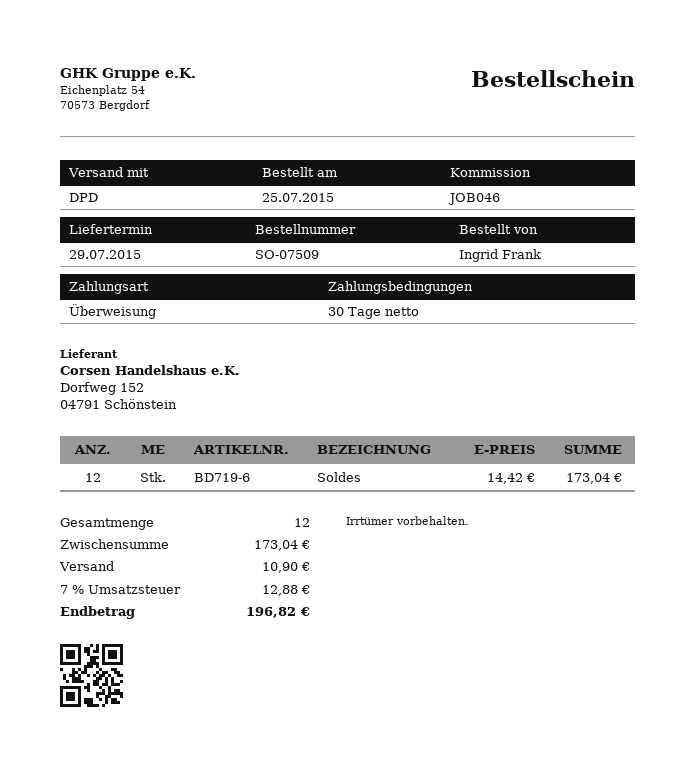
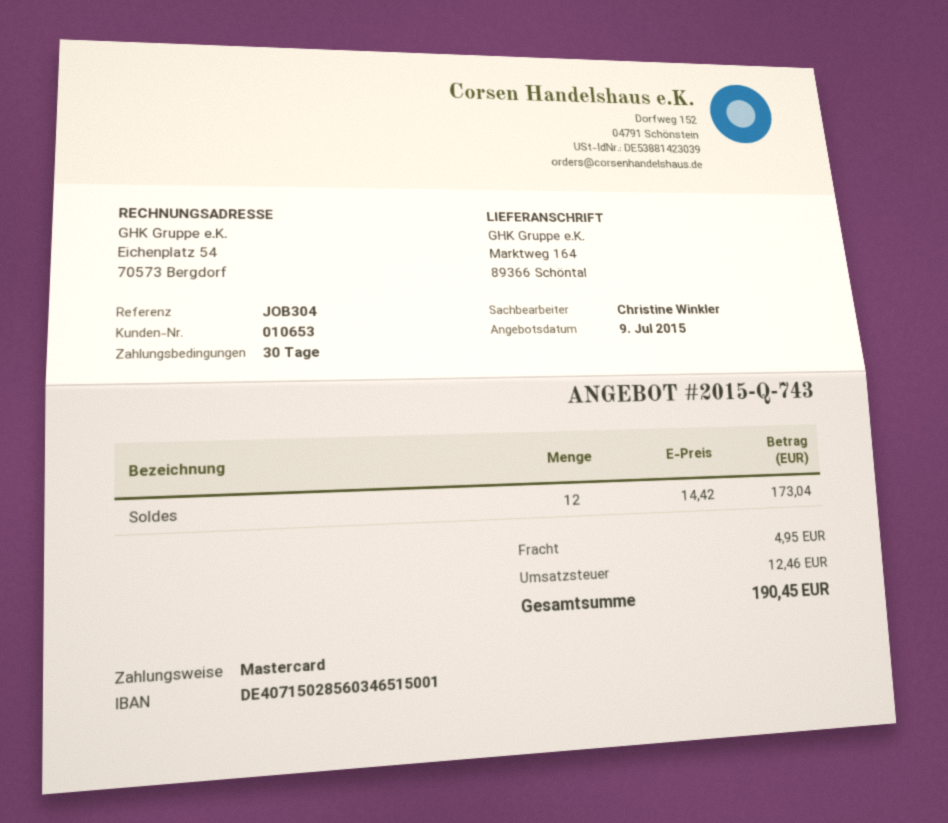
reference: JOB046 -> JOB304
payment method: bank transfer -> Mastercard
shipping: 10.90 -> 4.95
tax: 12.88 -> 12.46
total: 196.82 -> 190.45

